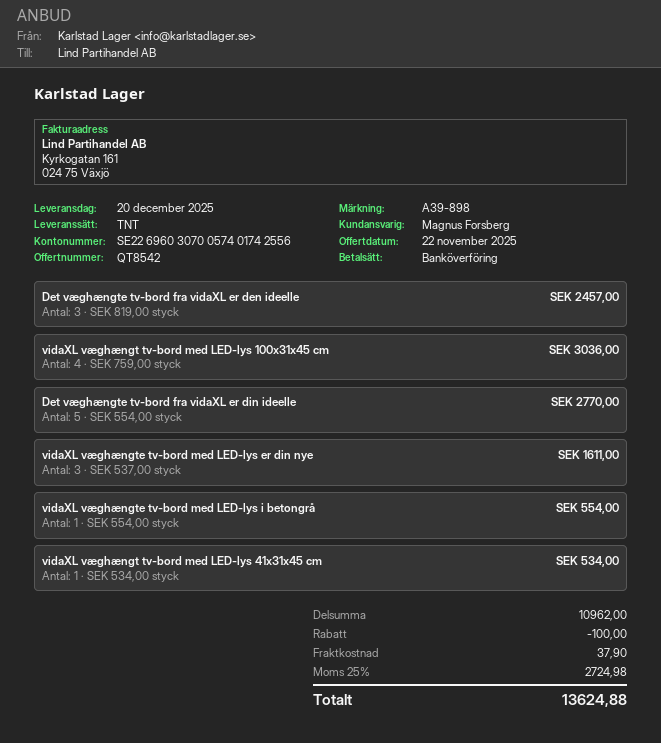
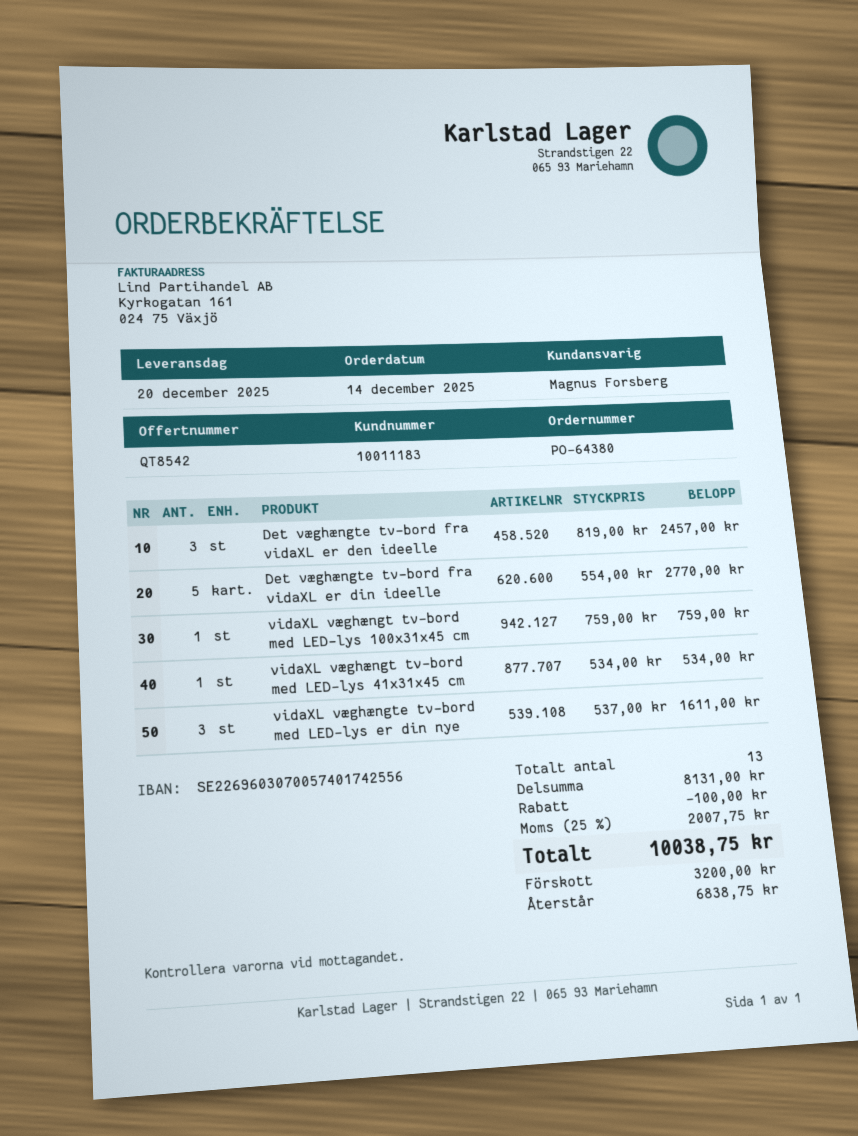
vidaXL væghængt tv-bord med LED-lys 100x31x45 cm: 4 x 759.00 = 3036.00 -> 1 x 759.00 = 759.00
vidaXL væghængte tv-bord med LED-lys i betongrå: 1 x 554.00 = 554.00 -> none
subtotal: 10962.00 -> 8131.00
shipping: 37.90 -> none
tax: 25% = 2724.98 -> 25% = 2007.75
total: 13624.88 -> 10038.75

